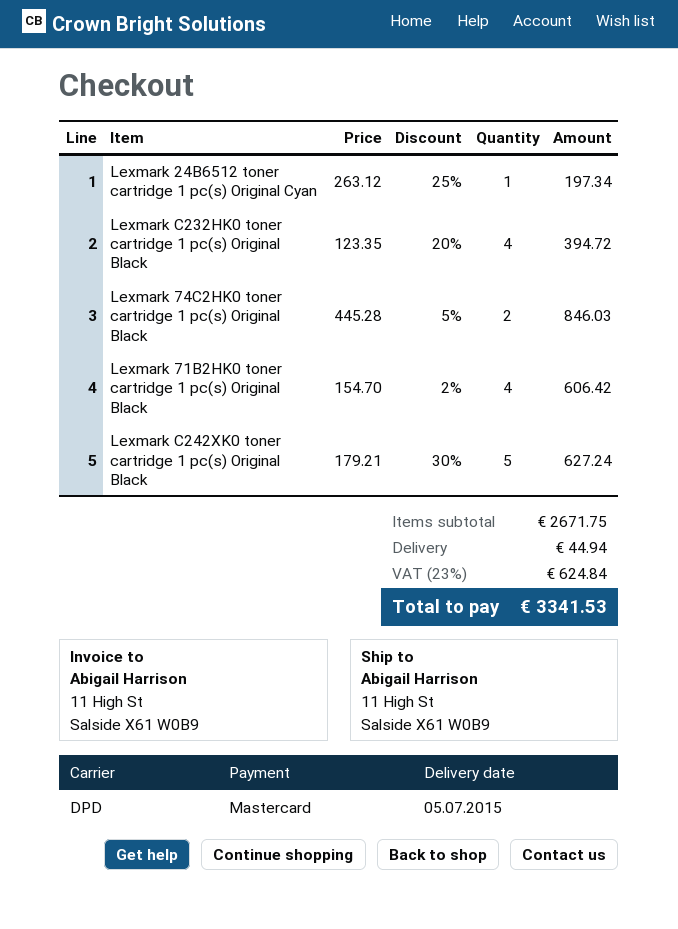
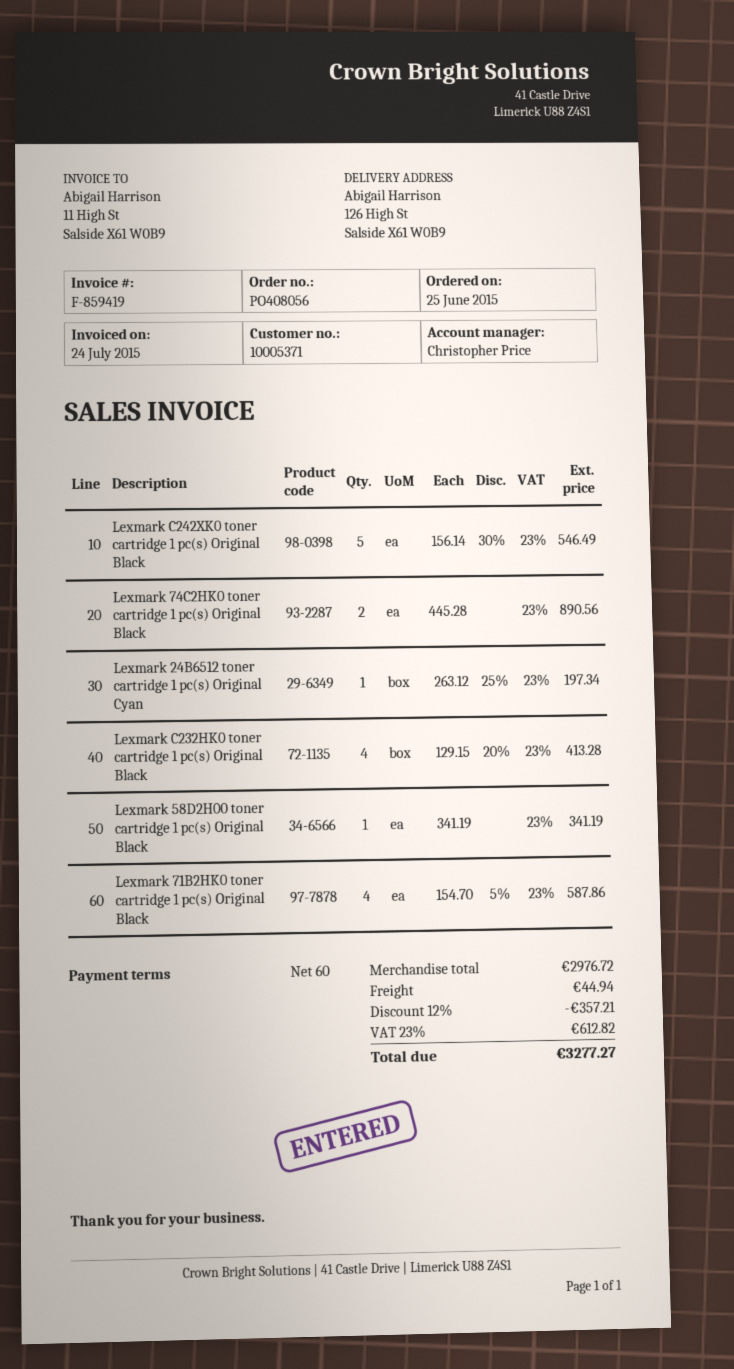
ship to: 11 High St, Salside X61 W0B9 -> 126 High St, Salside X61 W0B9
Lexmark C232HK0 toner cartridge 1 pc(s) Original Black: 4 x 123.35 - 20% = 394.72 -> 4 x 129.15 - 20% = 413.28
Lexmark 74C2HK0 toner cartridge 1 pc(s) Original Black: 2 x 445.28 - 5% = 846.03 -> 2 x 445.28 = 890.56
Lexmark 71B2HK0 toner cartridge 1 pc(s) Original Black: 4 x 154.70 - 2% = 606.42 -> 4 x 154.70 - 5% = 587.86
Lexmark C242XK0 toner cartridge 1 pc(s) Original Black: 5 x 179.21 - 30% = 627.24 -> 5 x 156.14 - 30% = 546.49
Lexmark 58D2H00 toner cartridge 1 pc(s) Original Black: none -> 1 x 341.19 = 341.19
subtotal: 2671.75 -> 2976.72
discount: none -> 12% = 357.21
tax: 23% = 624.84 -> 23% = 612.82
total: 3341.53 -> 3277.27

